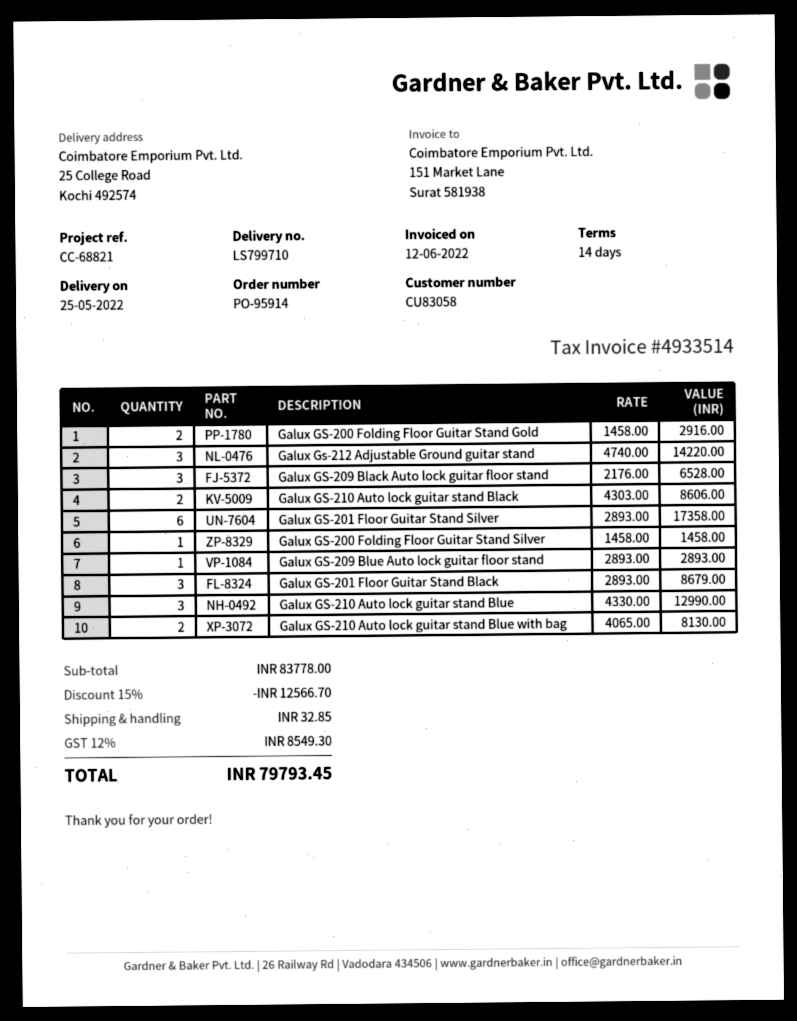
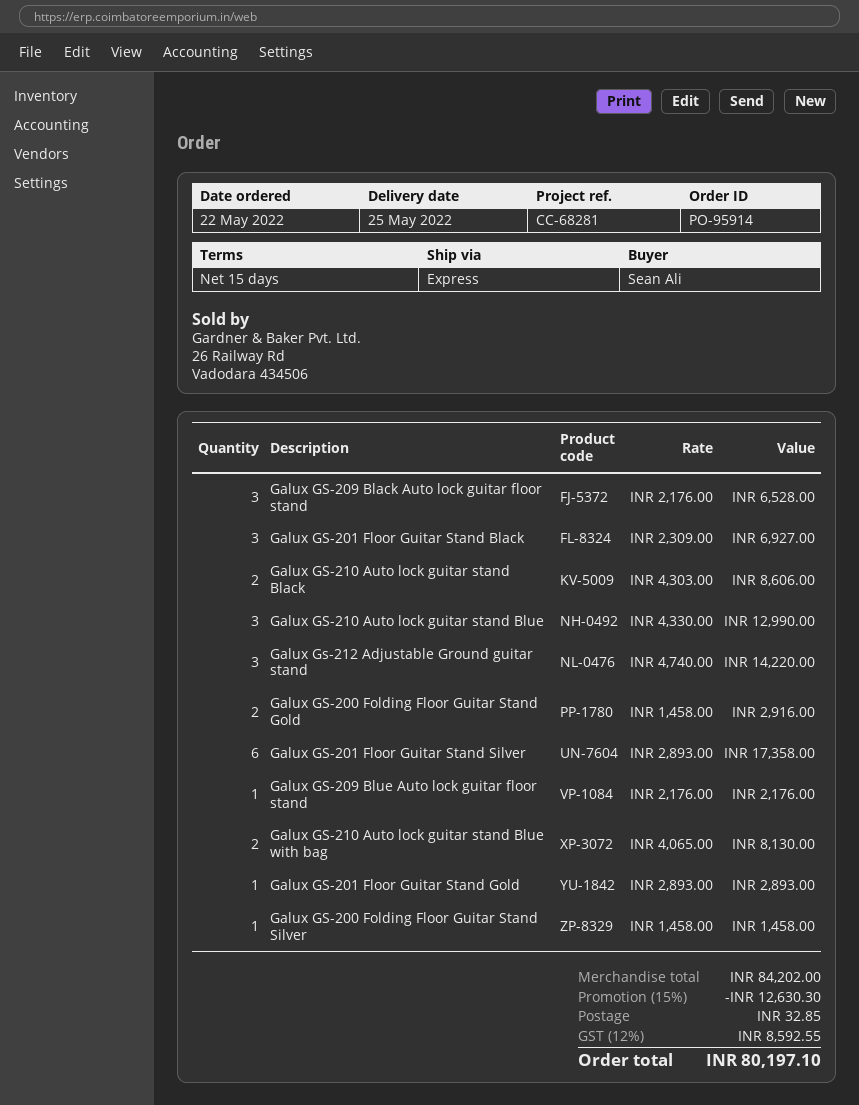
payment terms: 14 days -> 15 days
reference: CC-68821 -> CC-68281
Galux GS-209 Blue Auto lock guitar floor stand: 1 x 2893.00 = 2893.00 -> 1 x 2176.00 = 2176.00
Galux GS-201 Floor Guitar Stand Black: 3 x 2893.00 = 8679.00 -> 3 x 2309.00 = 6927.00
Galux GS-201 Floor Guitar Stand Gold: none -> 1 x 2893.00 = 2893.00
subtotal: 83778.00 -> 84202.00
discount: 15% = 12566.70 -> 15% = 12630.30
tax: 12% = 8549.30 -> 12% = 8592.55
total: 79793.45 -> 80197.10

